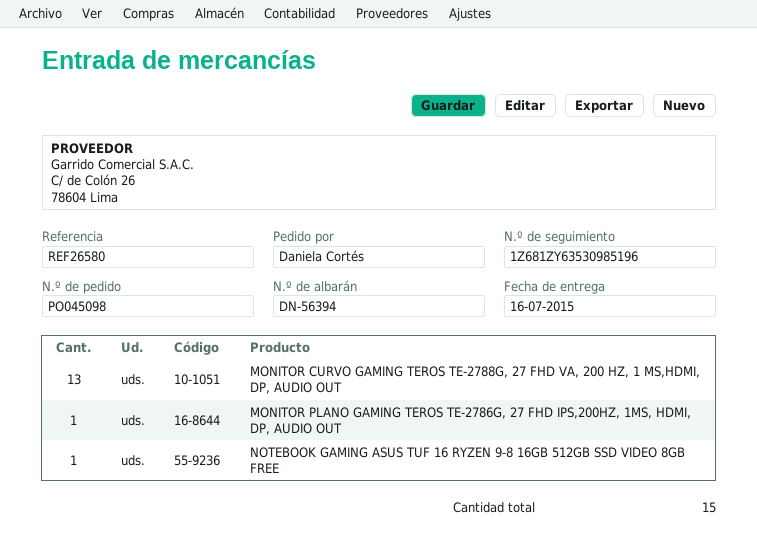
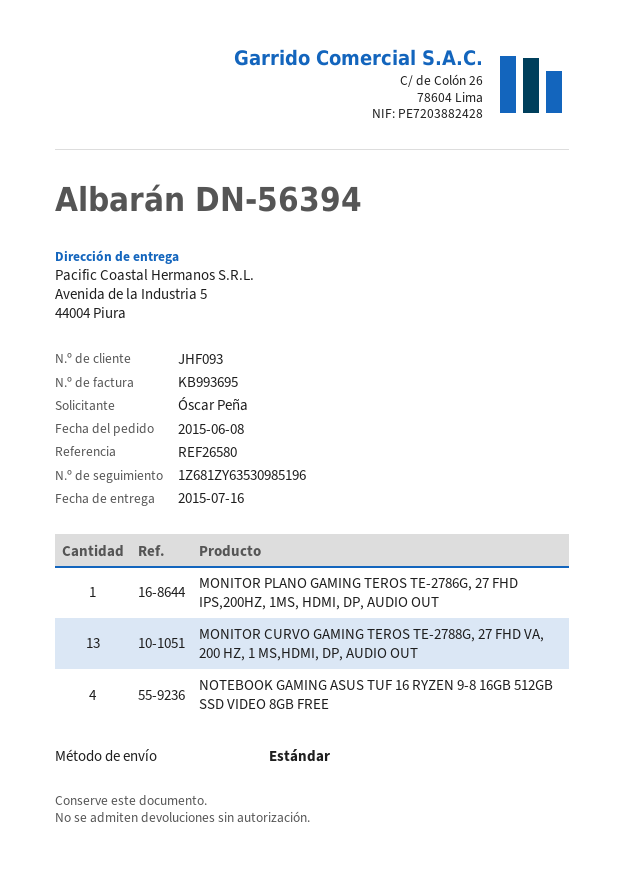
ordered by: Daniela Cortés -> Óscar Peña
NOTEBOOK GAMING ASUS TUF 16 RYZEN 9-8 16GB 512GB SSD VIDEO 8GB FREE: 1 -> 4

